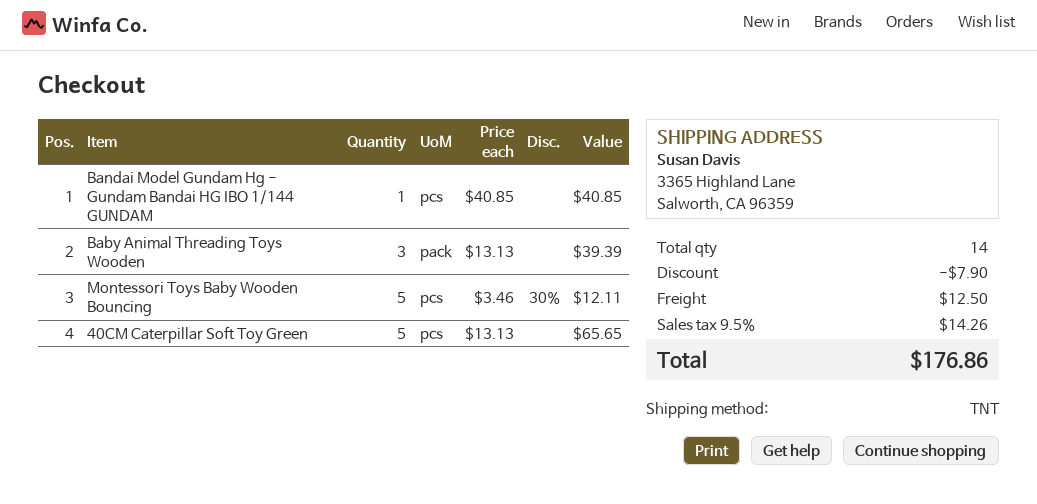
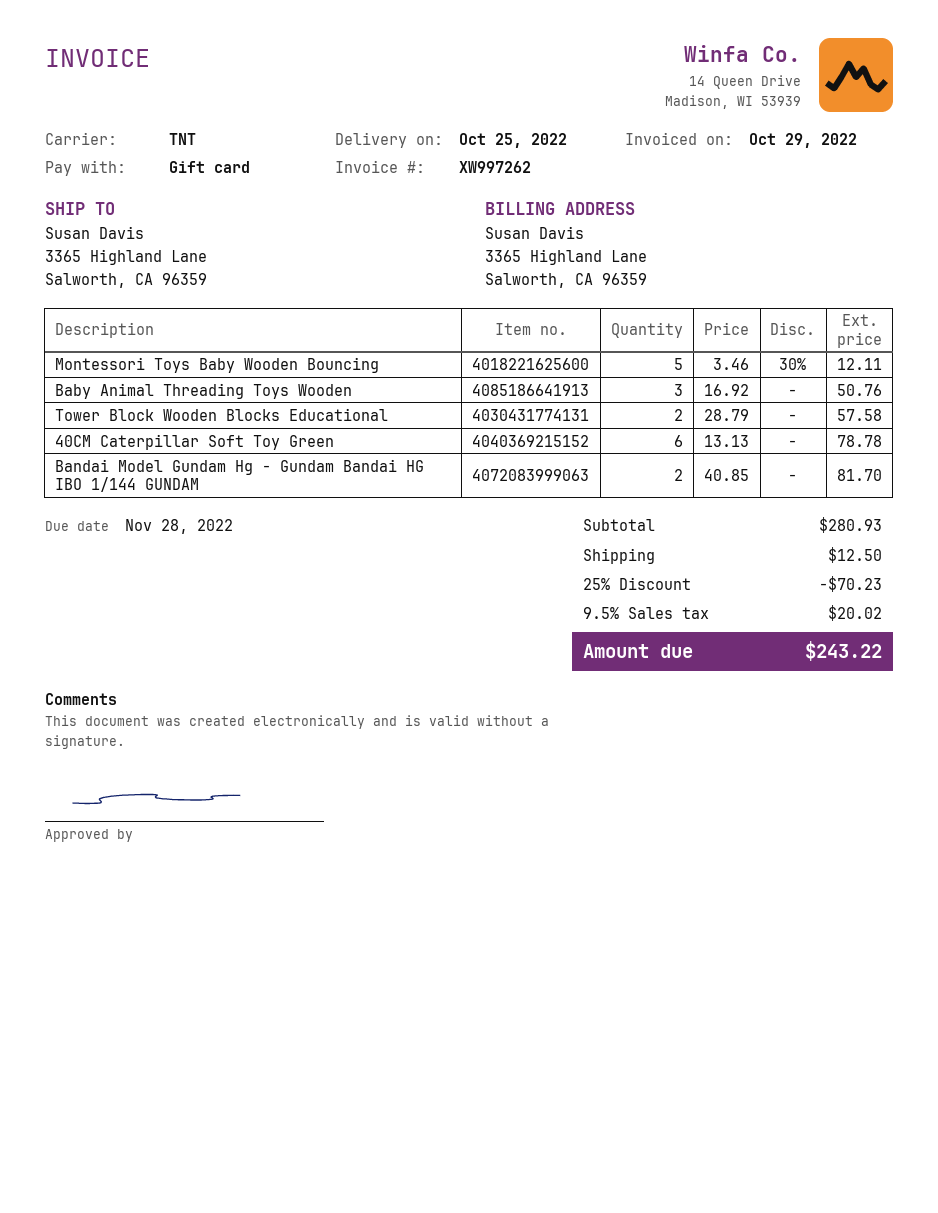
Bandai Model Gundam Hg - Gundam Bandai HG IBO 1/144 GUNDAM: 1 x 40.85 = 40.85 -> 2 x 40.85 = 81.70
Baby Animal Threading Toys Wooden: 3 x 13.13 = 39.39 -> 3 x 16.92 = 50.76
40CM Caterpillar Soft Toy Green: 5 x 13.13 = 65.65 -> 6 x 13.13 = 78.78
Tower Block Wooden Blocks Educational: none -> 2 x 28.79 = 57.58
discount: 7.90 -> 70.23
tax: 9.5% = 14.26 -> 9.5% = 20.02
total: 176.86 -> 243.22

